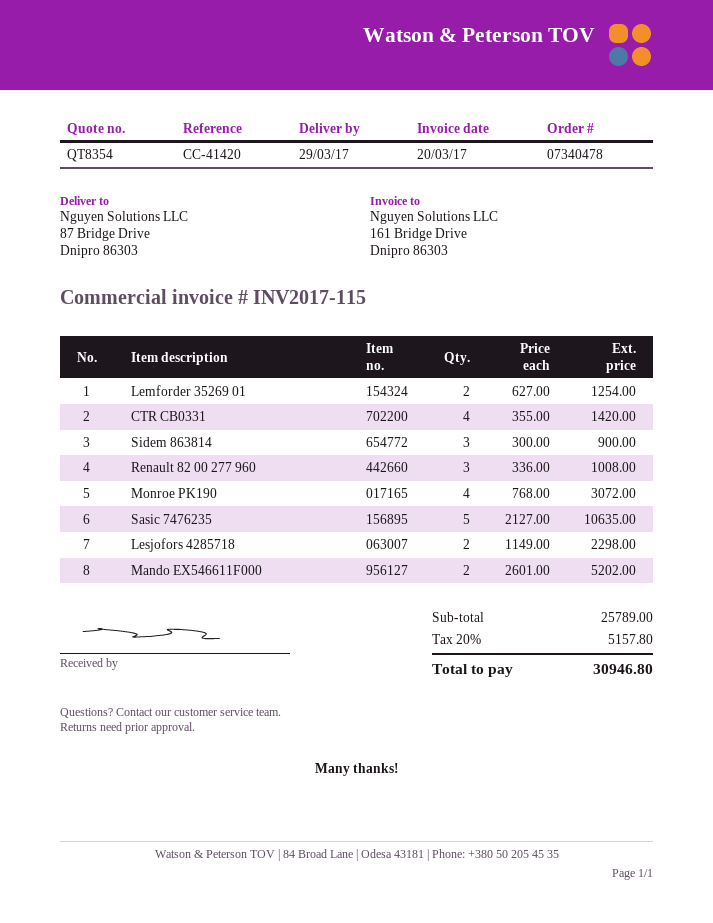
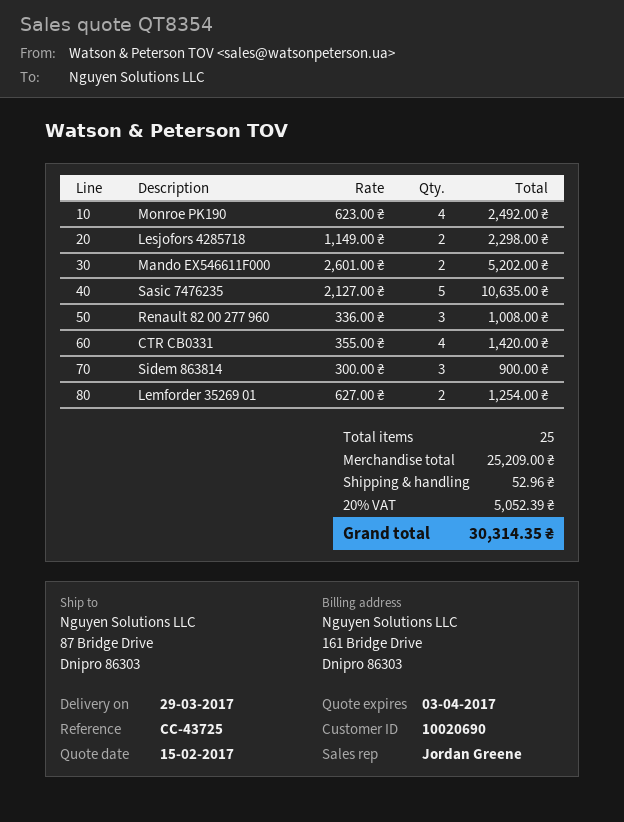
reference: CC-41420 -> CC-43725
Monroe PK190: 4 x 768.00 = 3072.00 -> 4 x 623.00 = 2492.00
subtotal: 25789.00 -> 25209.00
shipping: none -> 52.96
tax: 20% = 5157.80 -> 20% = 5052.39
total: 30946.80 -> 30314.35

